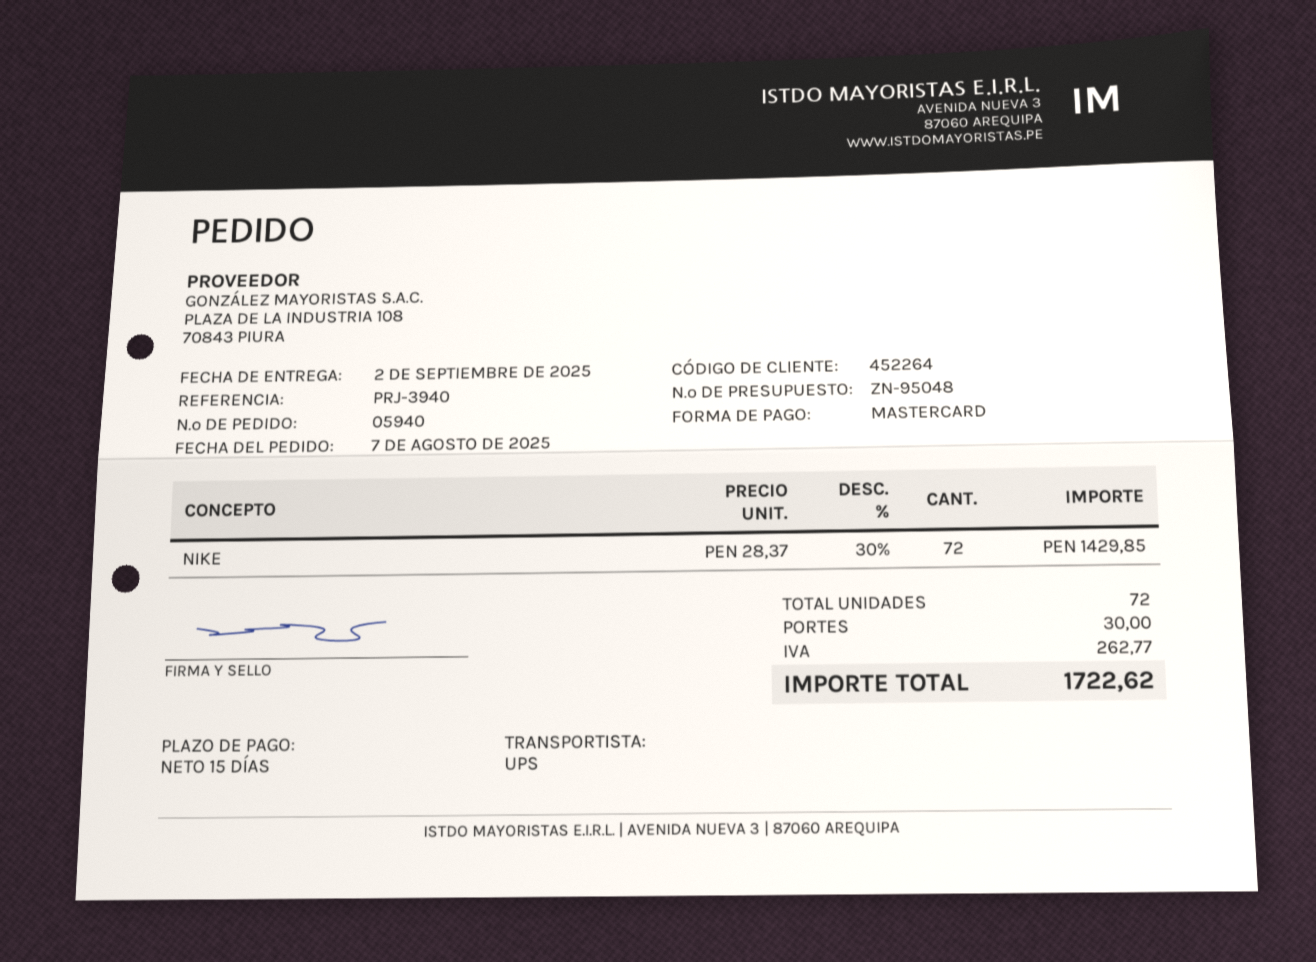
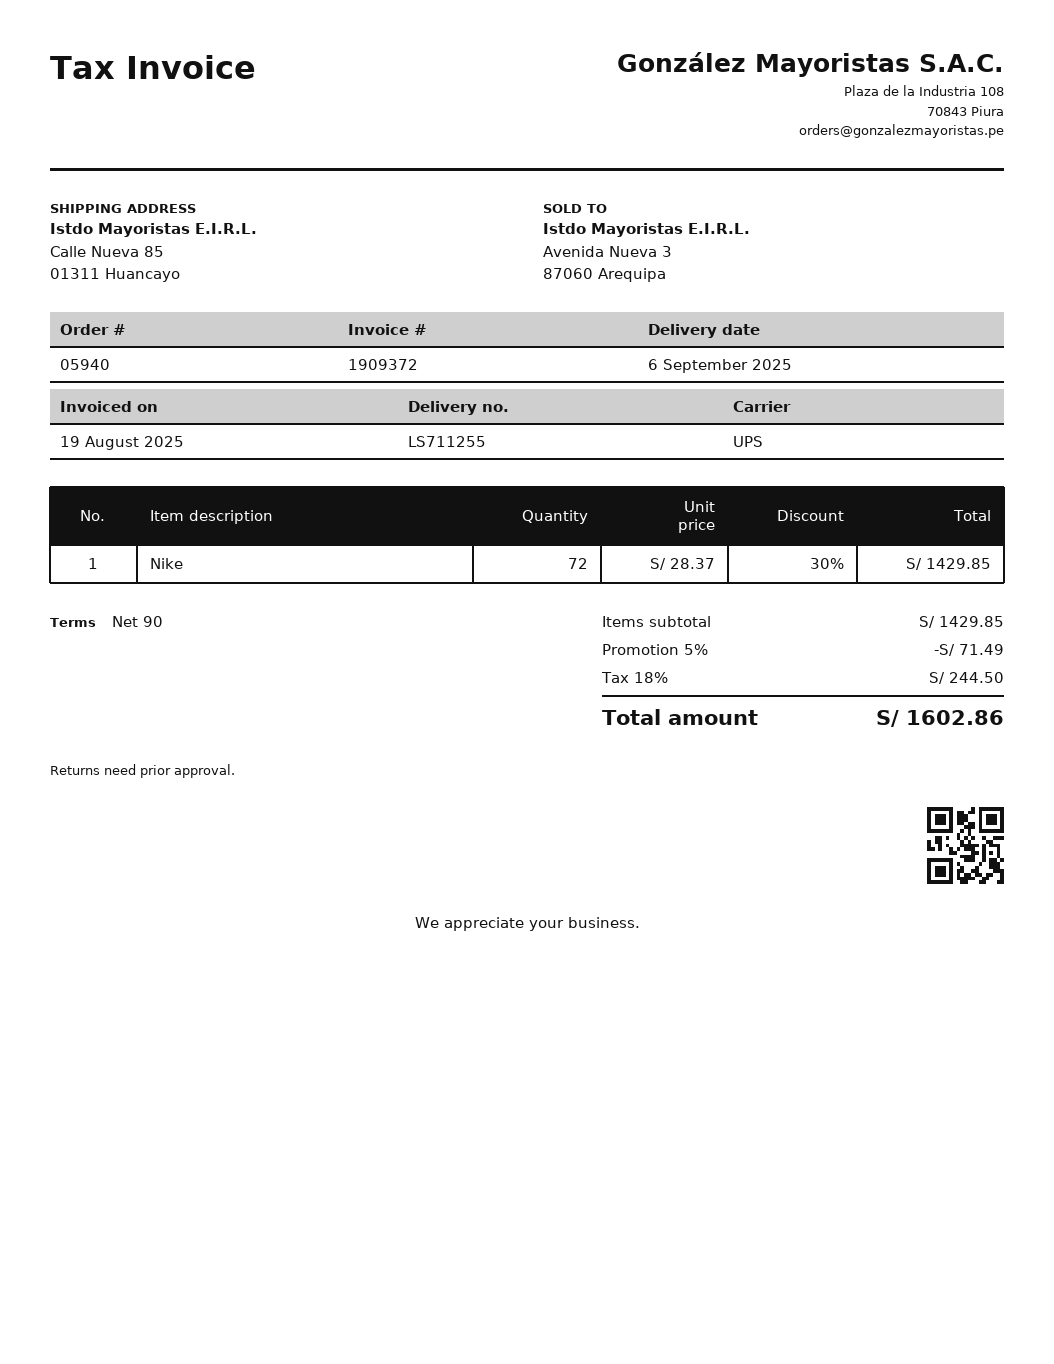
delivery date: 2025-09-02 -> 2025-09-06
payment terms: 15 days -> 90 days
discount: none -> 5% = 71.49
shipping: 30.00 -> none
tax: 262.77 -> 244.50
total: 1722.62 -> 1602.86

